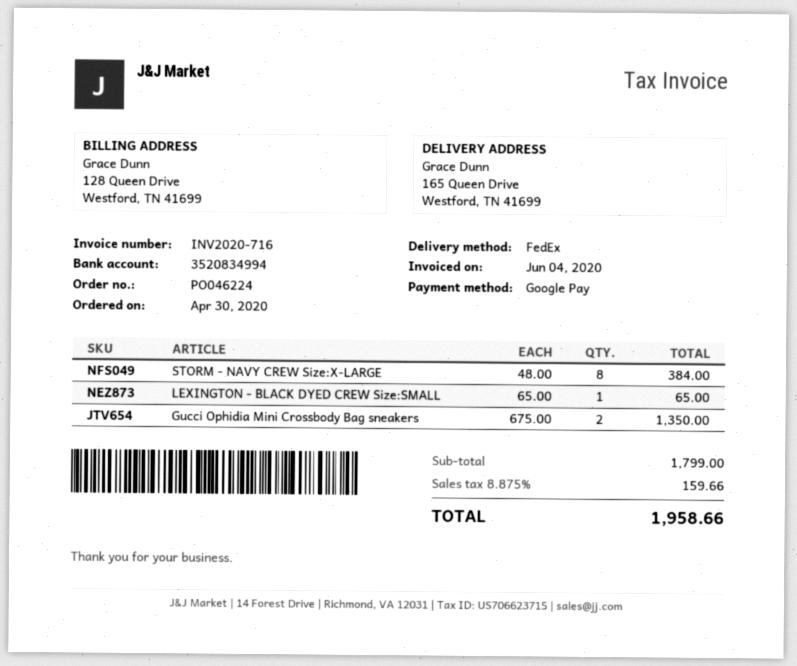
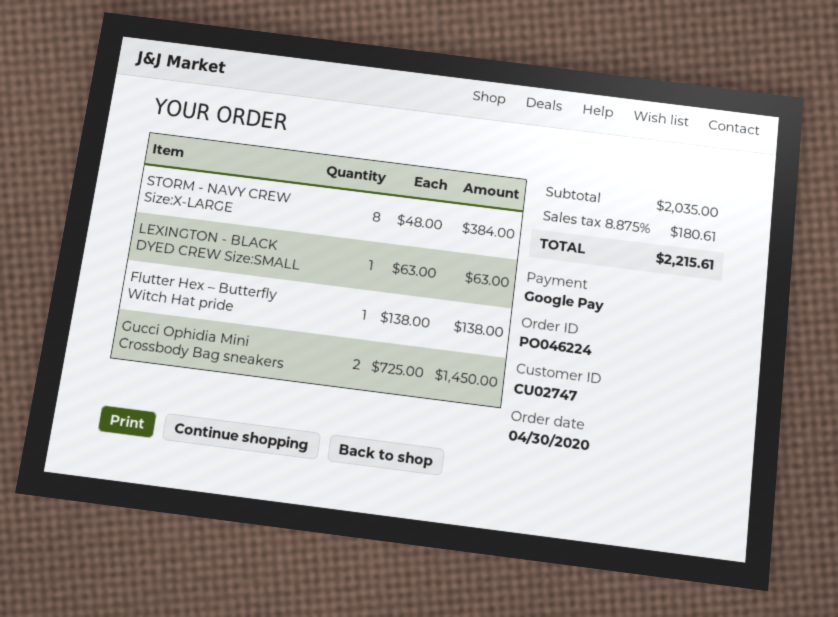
LEXINGTON - BLACK DYED CREW Size:SMALL: 1 x 65.00 = 65.00 -> 1 x 63.00 = 63.00
Gucci Ophidia Mini Crossbody Bag sneakers: 2 x 675.00 = 1350.00 -> 2 x 725.00 = 1450.00
Flutter Hex – Butterfly Witch Hat pride: none -> 1 x 138.00 = 138.00
subtotal: 1799.00 -> 2035.00
tax: 8.875% = 159.66 -> 8.875% = 180.61
total: 1958.66 -> 2215.61

